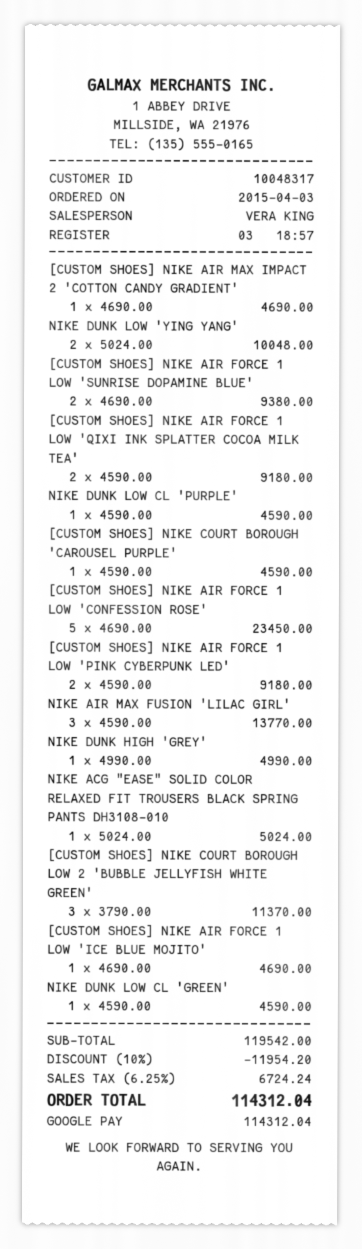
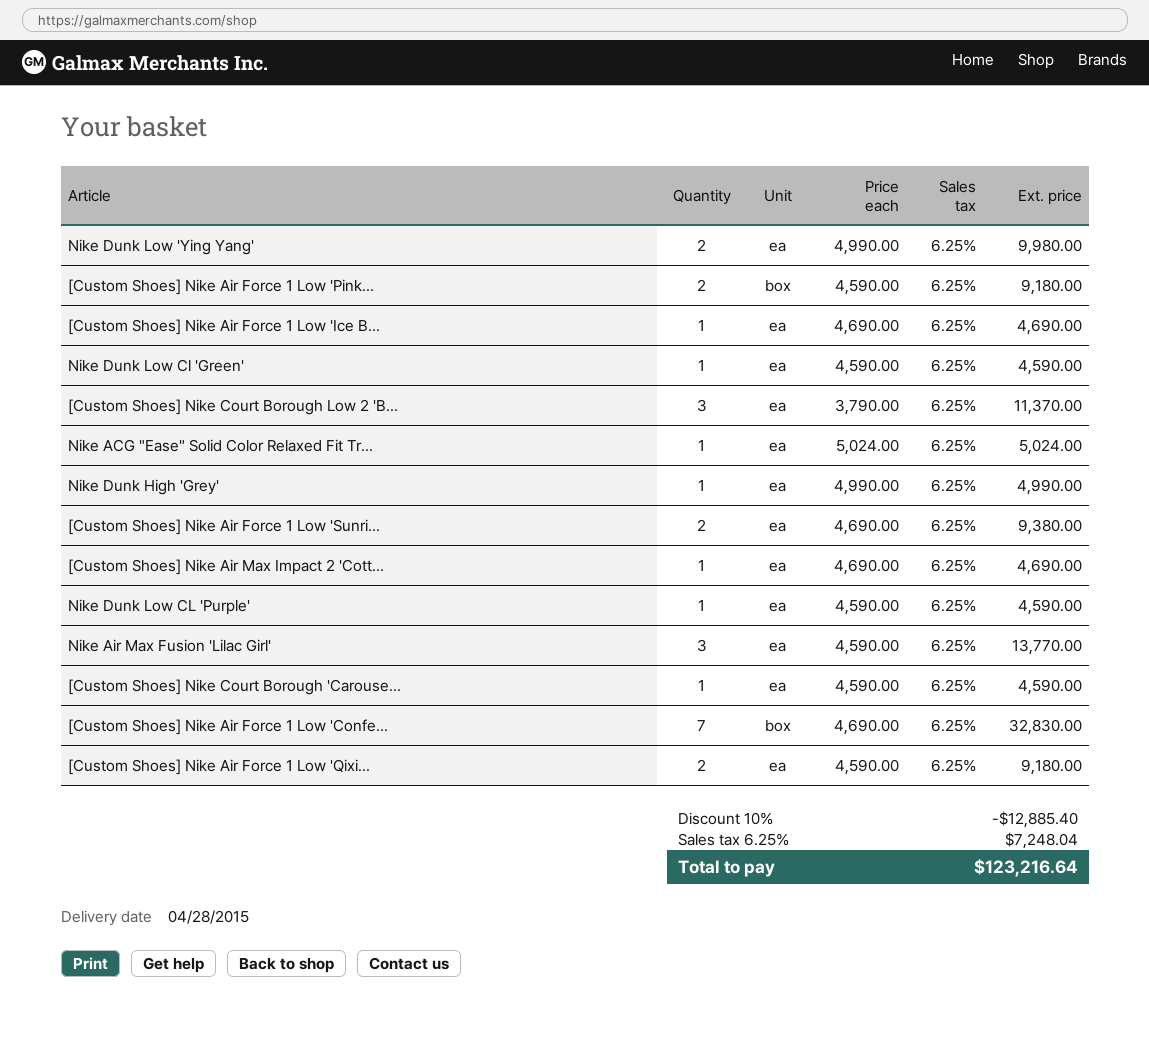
NIKE DUNK LOW 'YING YANG': 2 x 5024.00 = 10048.00 -> 2 x 4990.00 = 9980.00
[CUSTOM SHOES] NIKE AIR FORCE 1 LOW 'CONFESSION ROSE': 5 x 4690.00 = 23450.00 -> 7 x 4690.00 = 32830.00
discount: 10% = 11954.20 -> 10% = 12885.40
tax: 6.25% = 6724.24 -> 6.25% = 7248.04
total: 114312.04 -> 123216.64

